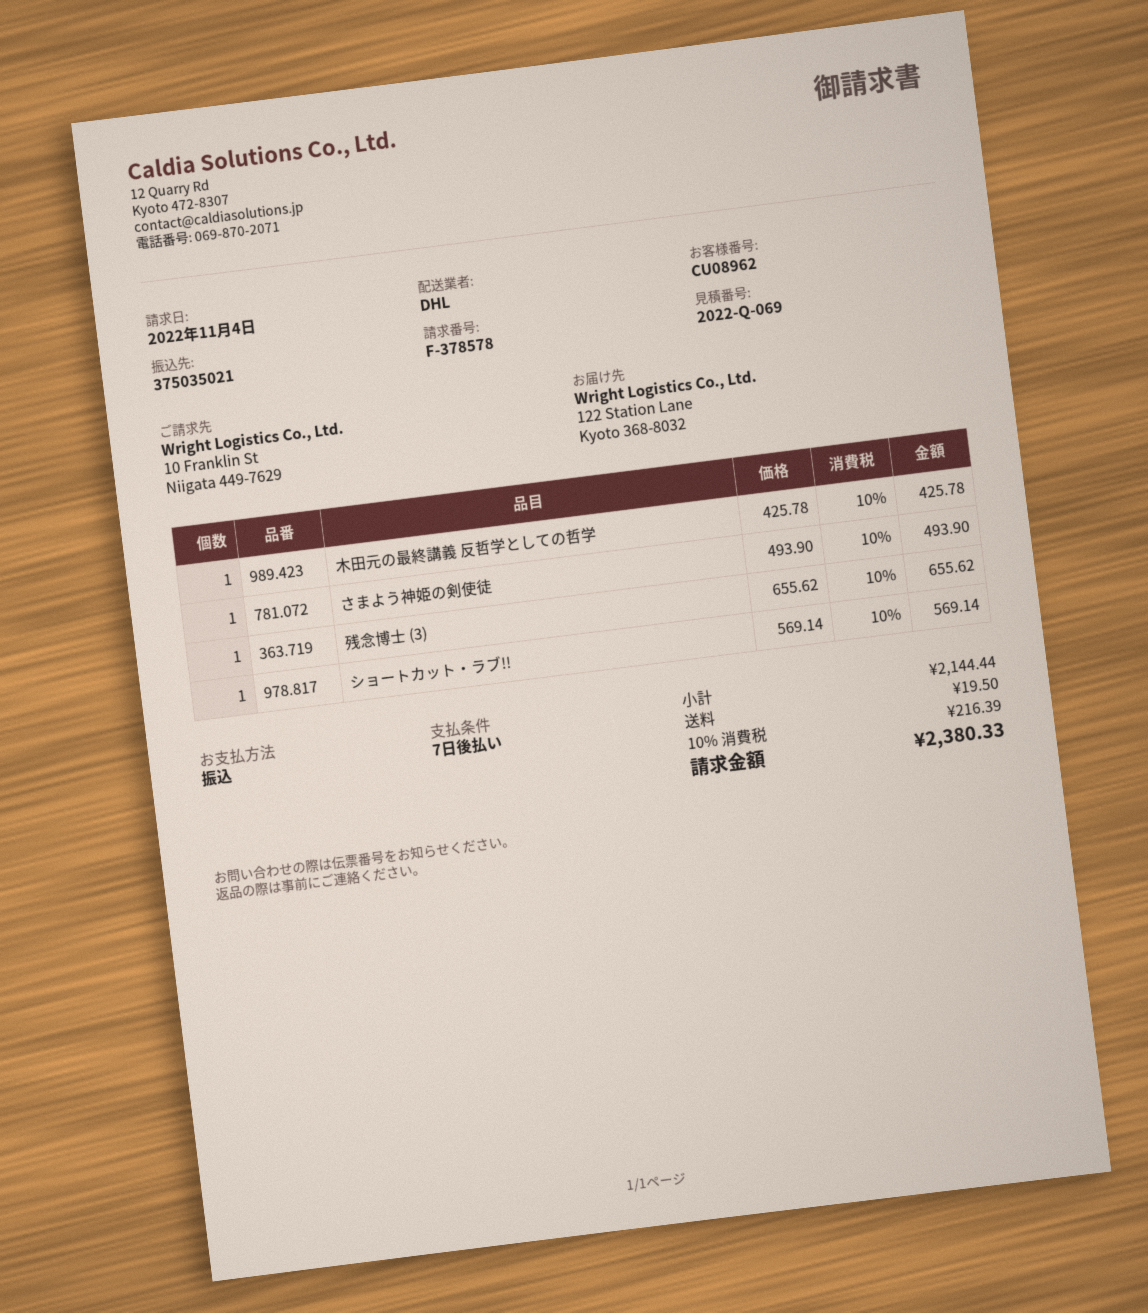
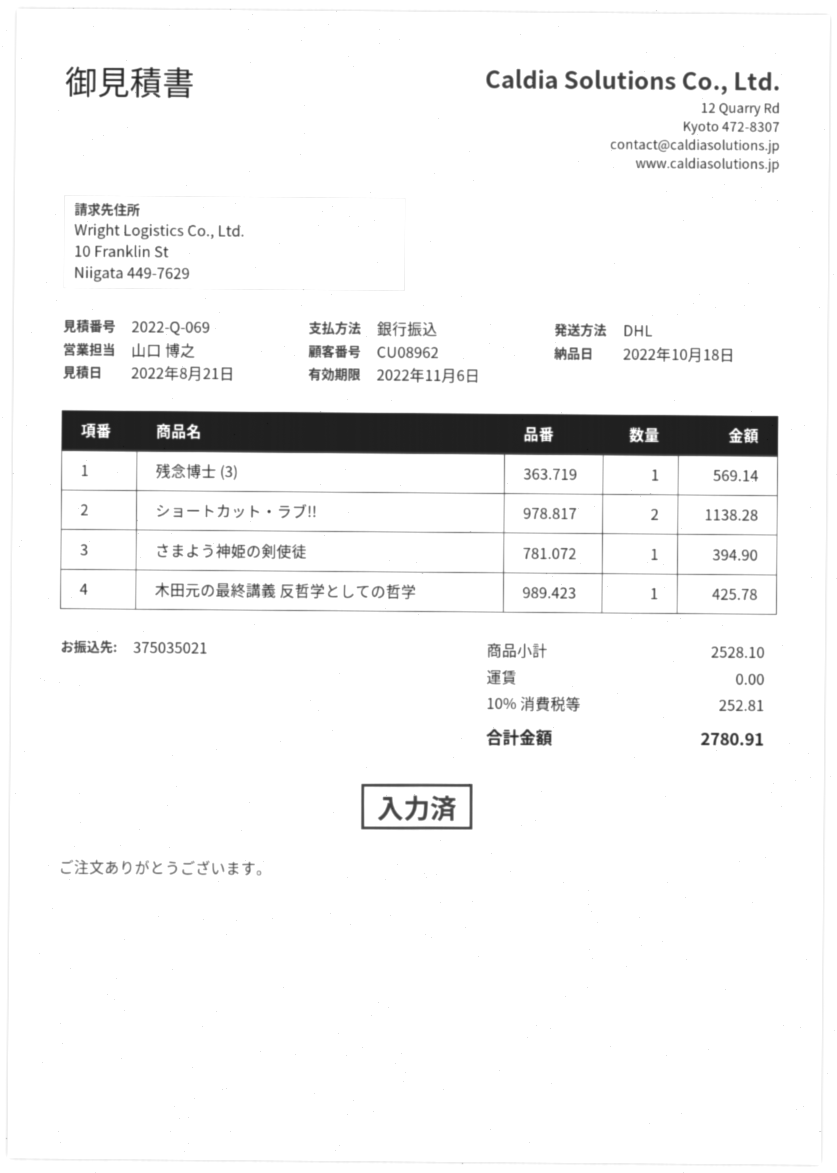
さまよう神姫の剣使徒: 1 for 493.90 -> 1 for 394.90
残念博士 (3): 1 for 655.62 -> 1 for 569.14
ショートカット・ラブ!!: 1 for 569.14 -> 2 for 1138.28
subtotal: 2144.44 -> 2528.10
shipping: 19.50 -> 0.00
tax: 10% = 216.39 -> 10% = 252.81
total: 2380.33 -> 2780.91

